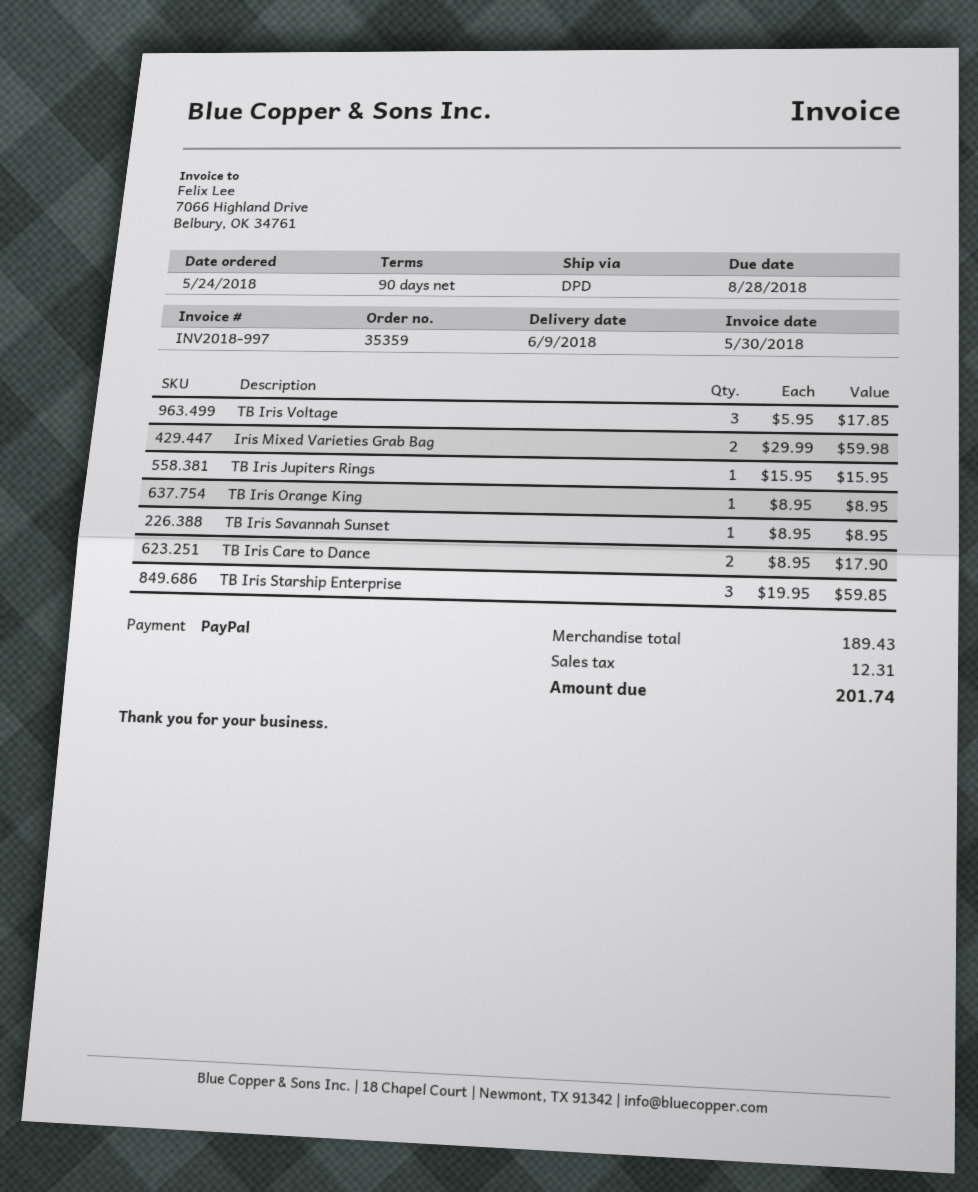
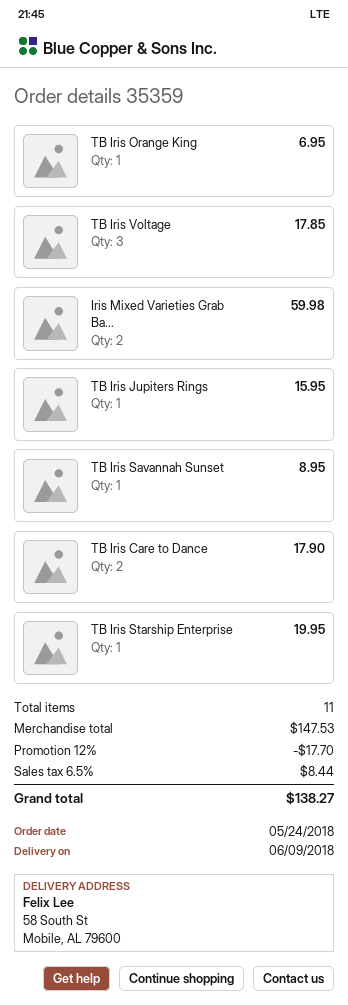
TB Iris Orange King: 1 for 8.95 -> 1 for 6.95
TB Iris Starship Enterprise: 3 for 59.85 -> 1 for 19.95
subtotal: 189.43 -> 147.53
discount: none -> 12% = 17.70
tax: 12.31 -> 8.44
total: 201.74 -> 138.27

